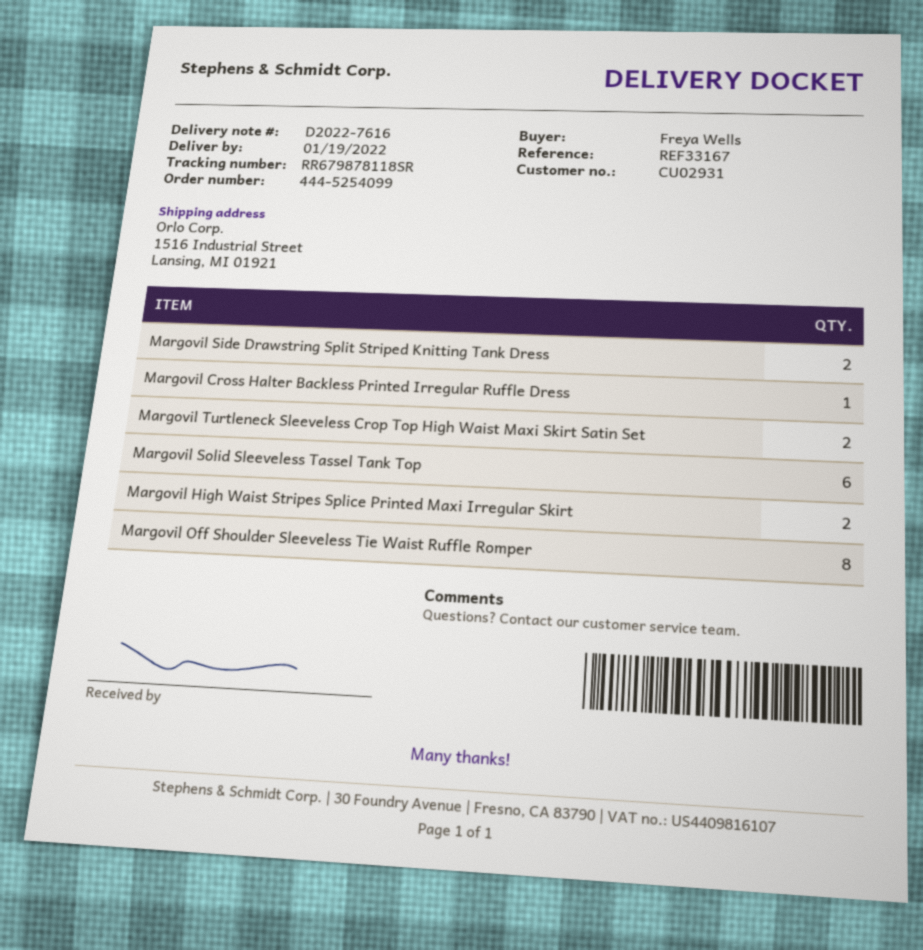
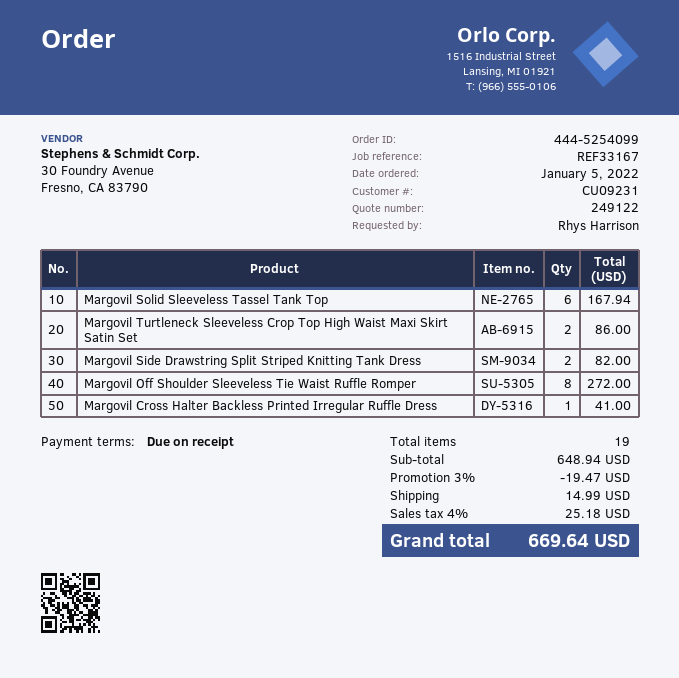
customer number: CU02931 -> CU09231
ordered by: Freya Wells -> Rhys Harrison
Margovil High Waist Stripes Splice Printed Maxi Irregular Skirt: 2 -> none

